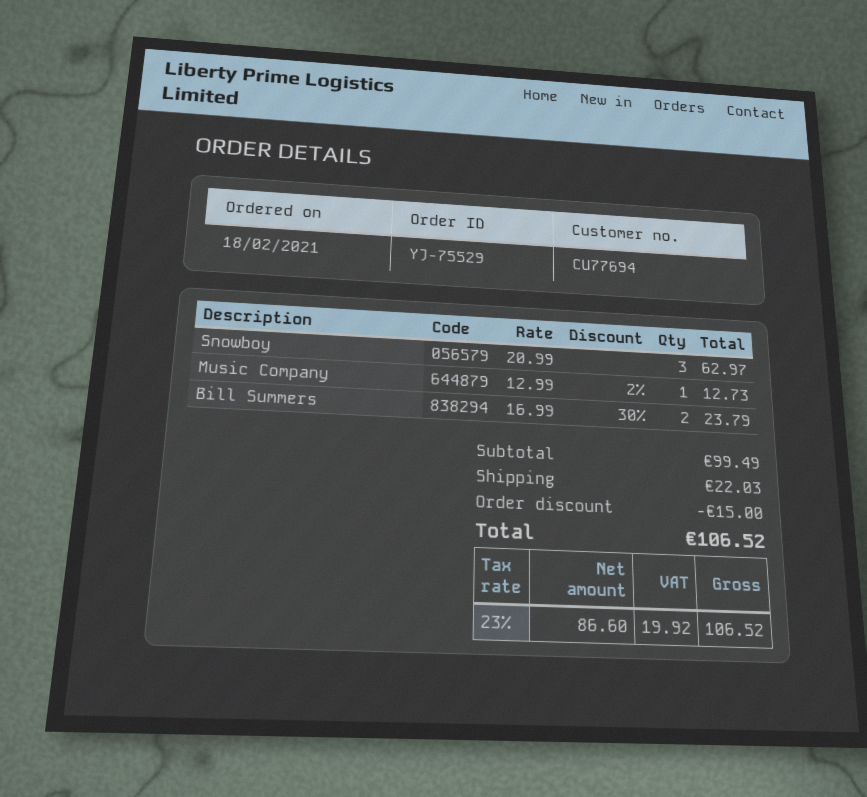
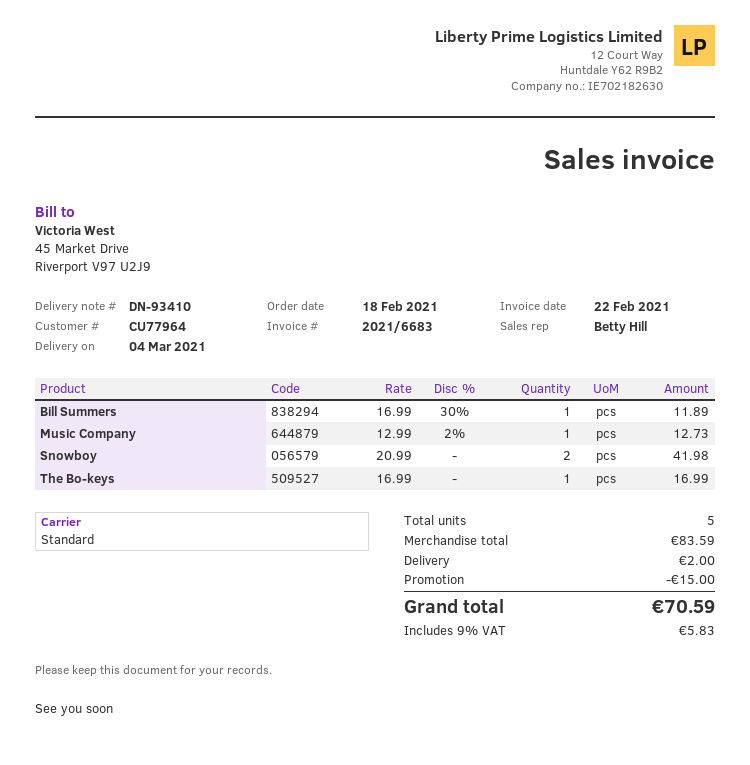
customer number: CU77694 -> CU77964
Snowboy: 3 x 20.99 = 62.97 -> 2 x 20.99 = 41.98
Bill Summers: 2 x 16.99 - 30% = 23.79 -> 1 x 16.99 - 30% = 11.89
The Bo-keys: none -> 1 x 16.99 = 16.99
subtotal: 99.49 -> 83.59
shipping: 22.03 -> 2.00
tax: 23% = 19.92 -> 9% = 5.83
total: 106.52 -> 70.59

